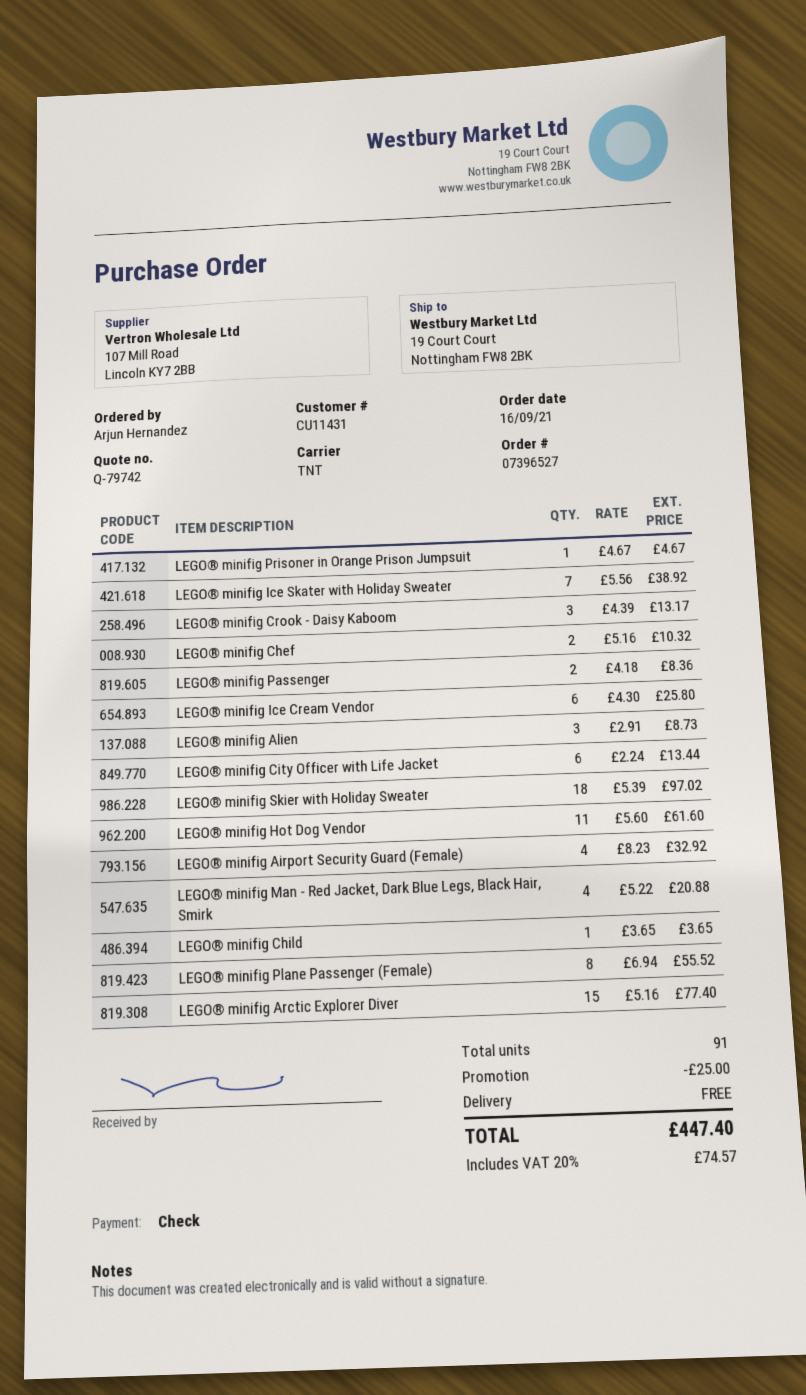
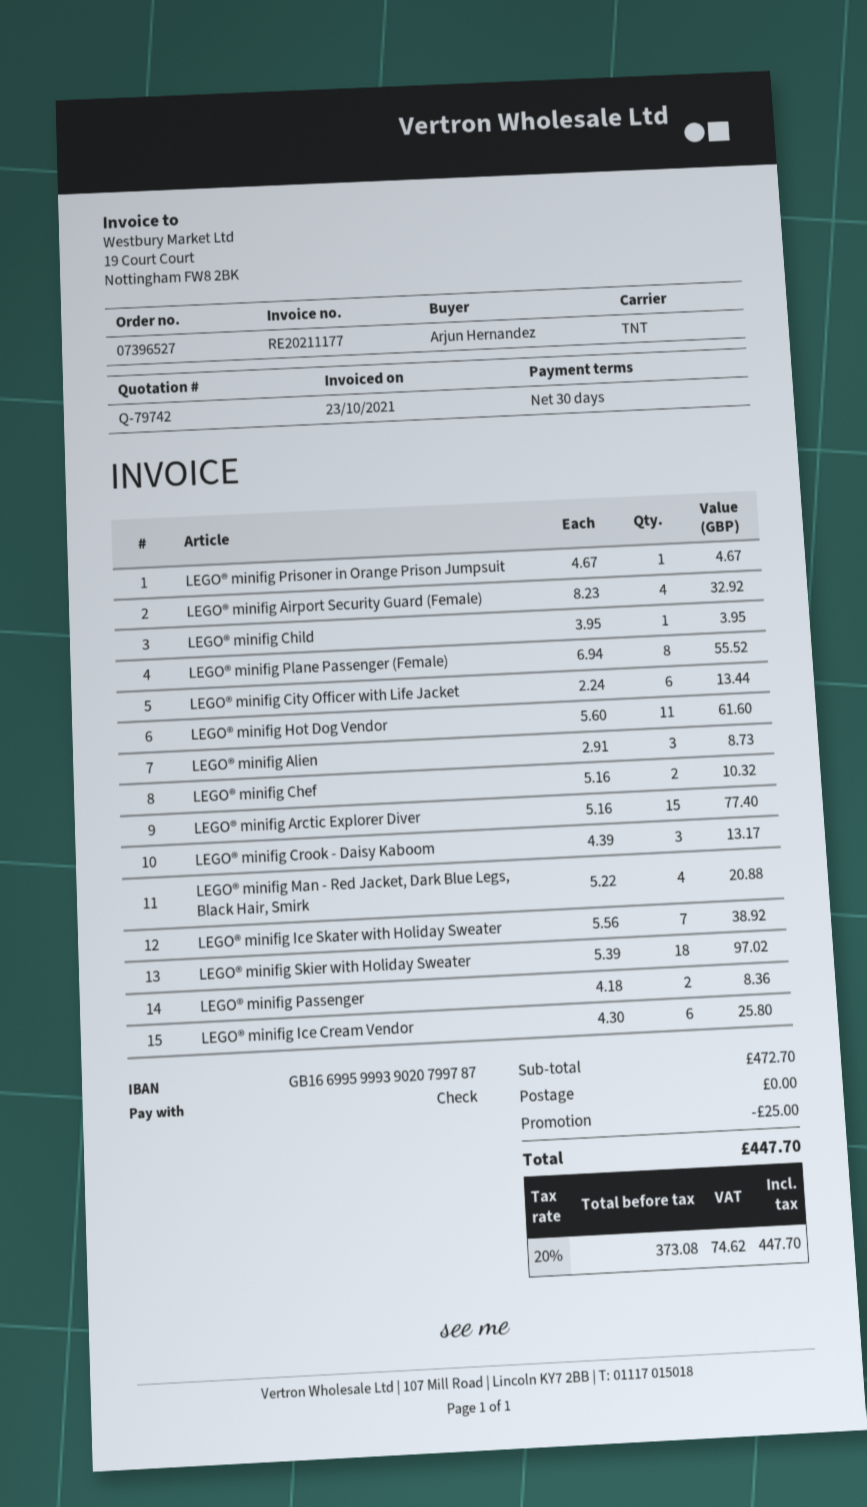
LEGO® minifig Child: 1 x 3.65 = 3.65 -> 1 x 3.95 = 3.95
tax: 20% = 74.57 -> 20% = 74.62
total: 447.40 -> 447.70

